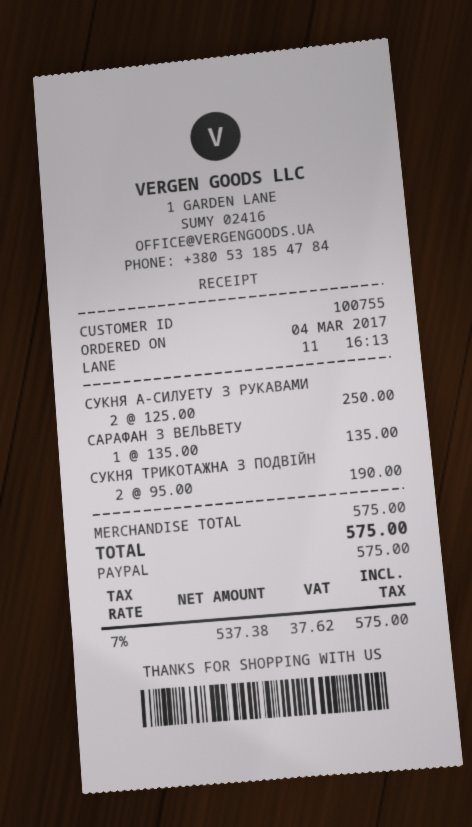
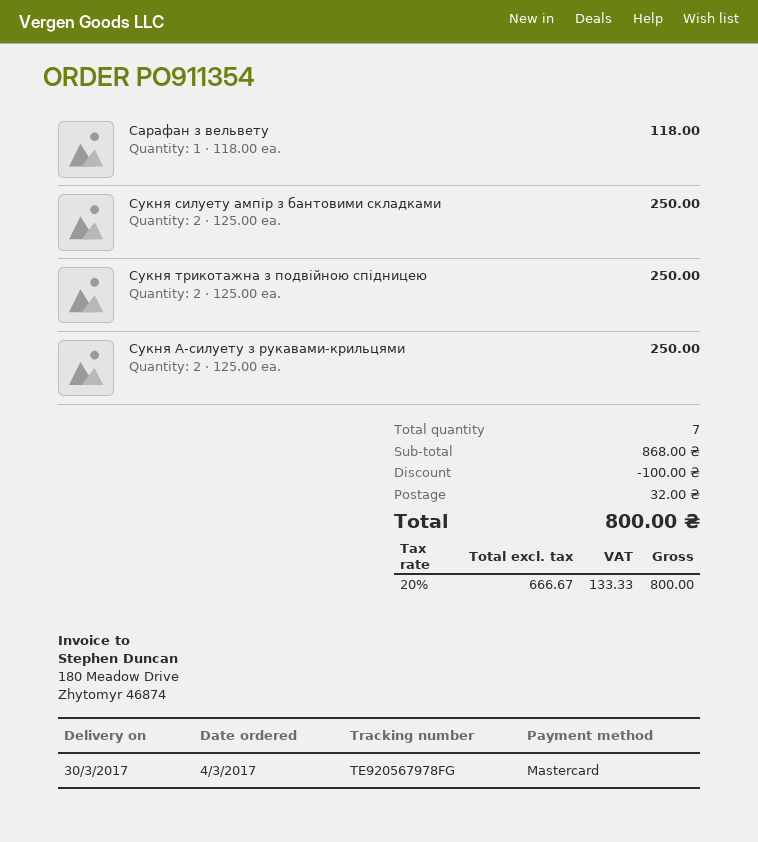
payment method: PayPal -> Mastercard
САРАФАН З ВЕЛЬВЕТУ: 1 x 135.00 = 135.00 -> 1 x 118.00 = 118.00
СУКНЯ ТРИКОТАЖНА З ПОДВІЙН: 2 x 95.00 = 190.00 -> 2 x 125.00 = 250.00
Сукня силуету ампір з бантовими складками: none -> 2 x 125.00 = 250.00
subtotal: 575.00 -> 868.00
discount: none -> 100.00
shipping: none -> 32.00
net: 537.38 -> 666.67
tax: 7% = 37.62 -> 20% = 133.33
total: 575.00 -> 800.00

